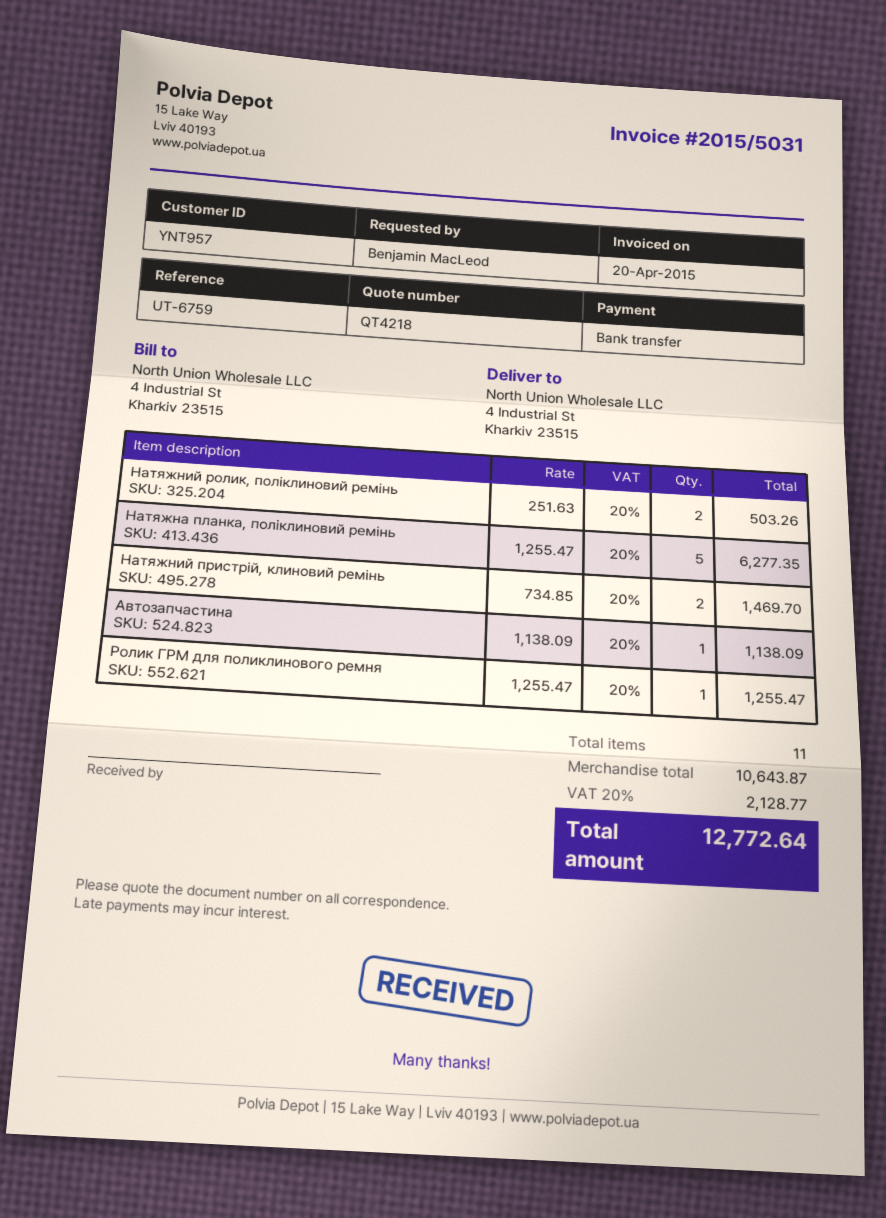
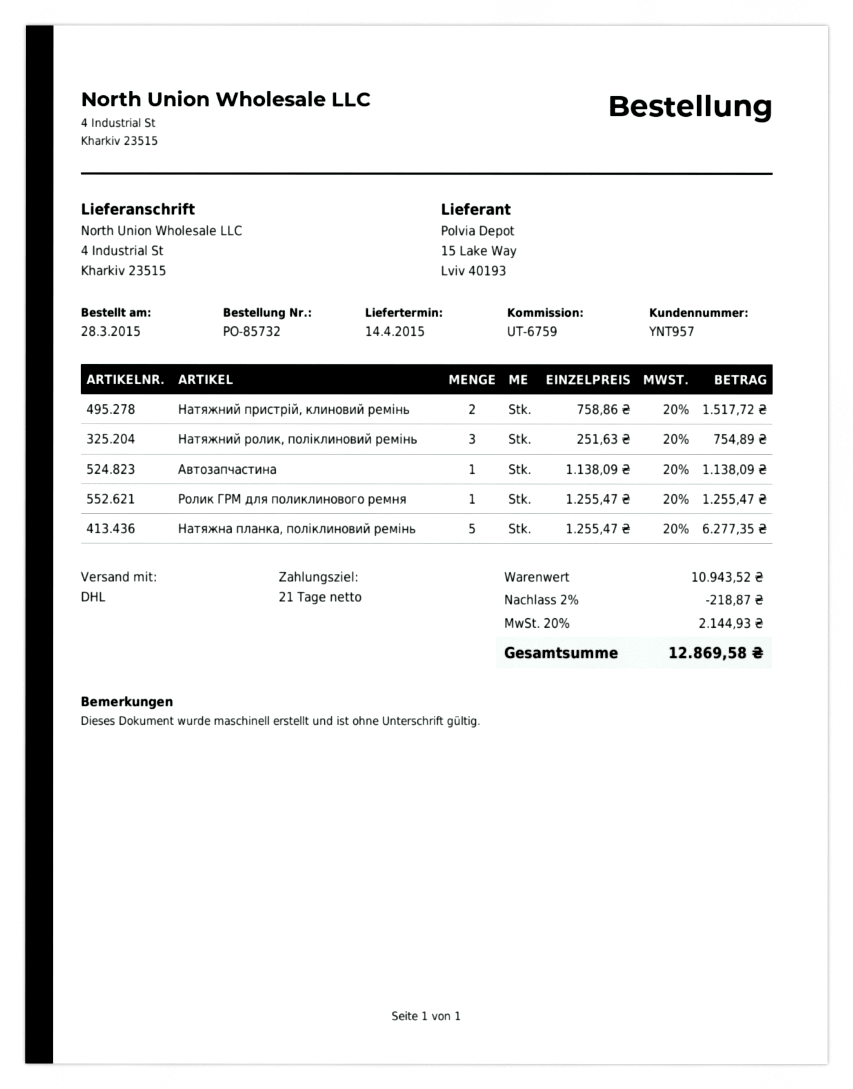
Натяжний ролик, поліклиновий ремінь: 2 x 251.63 = 503.26 -> 3 x 251.63 = 754.89
Натяжний пристрій, клиновий ремінь: 2 x 734.85 = 1469.70 -> 2 x 758.86 = 1517.72
subtotal: 10643.87 -> 10943.52
discount: none -> 2% = 218.87
tax: 20% = 2128.77 -> 20% = 2144.93
total: 12772.64 -> 12869.58

